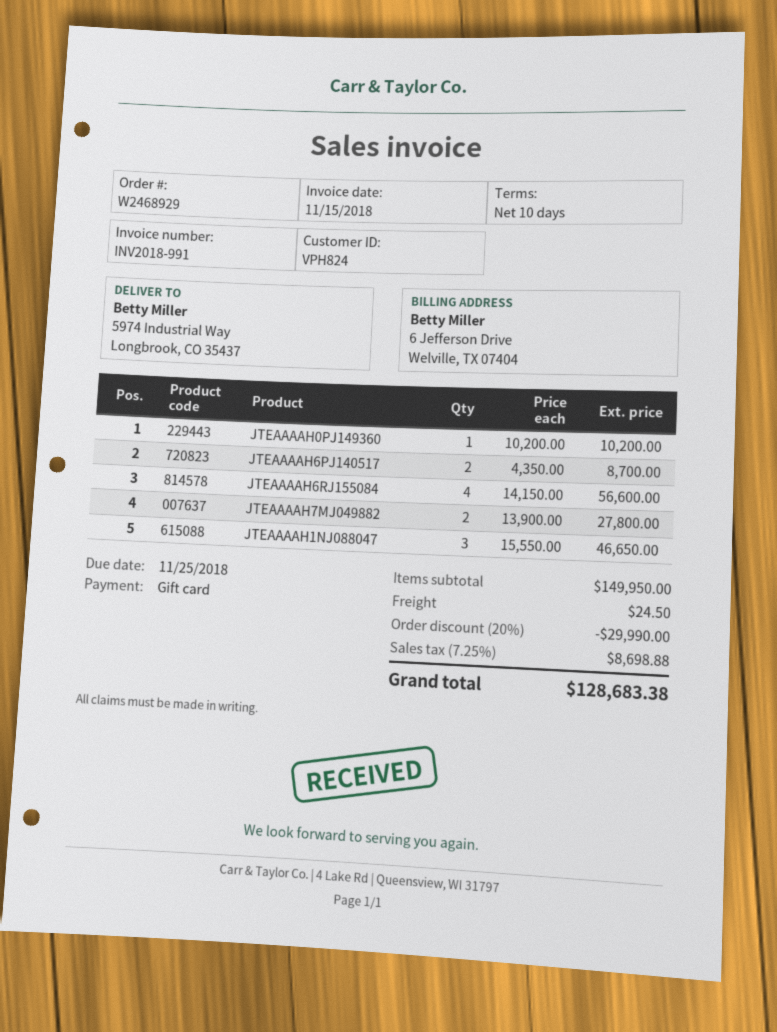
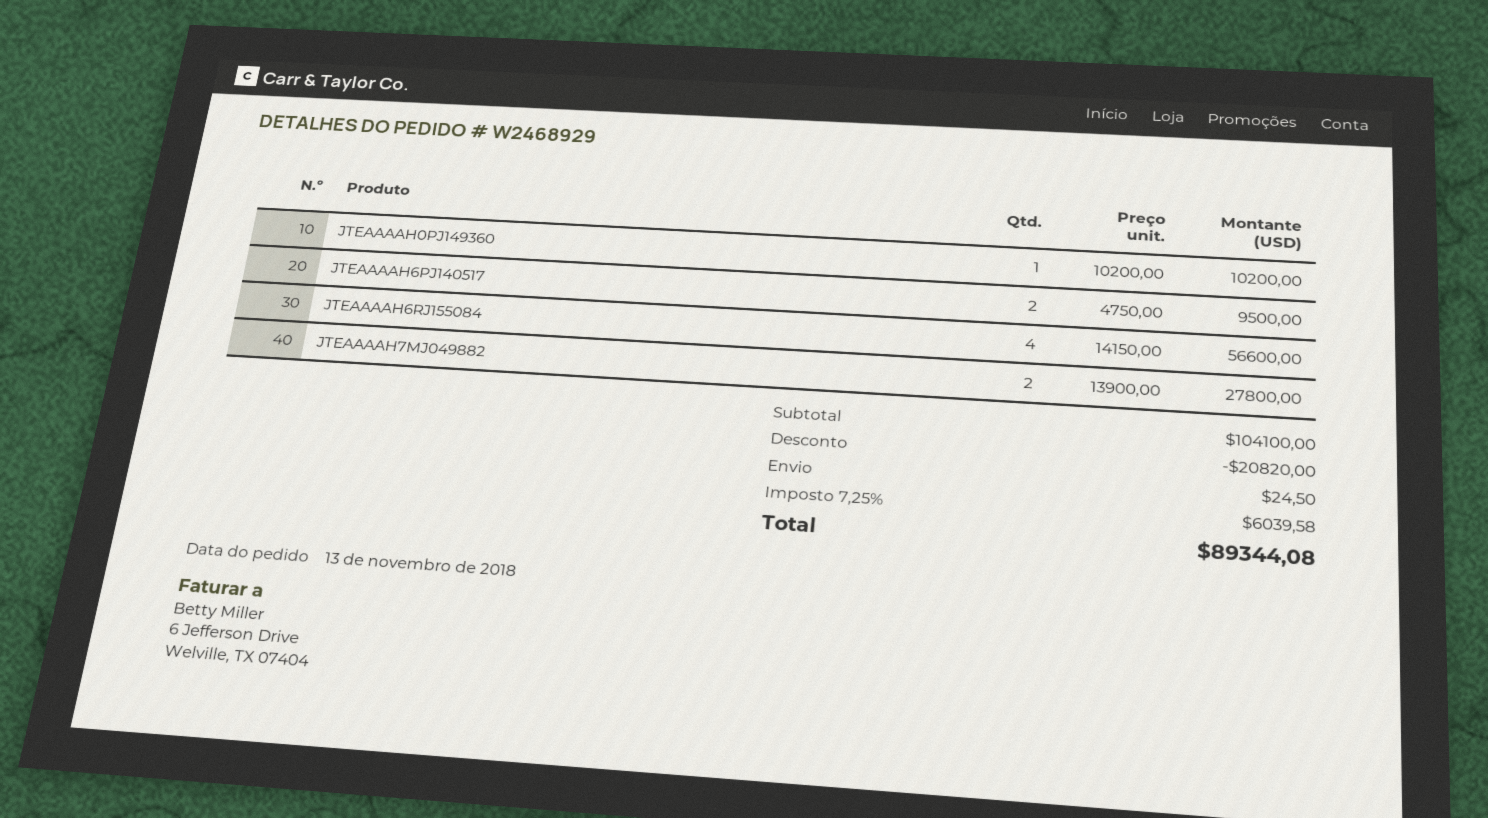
JTEAAAAH6PJ140517: 2 x 4350.00 = 8700.00 -> 2 x 4750.00 = 9500.00
JTEAAAAH1NJ088047: 3 x 15550.00 = 46650.00 -> none
subtotal: 149950.00 -> 104100.00
discount: 29990.00 -> 20820.00
tax: 7.25% = 8698.88 -> 7.25% = 6039.58
total: 128683.38 -> 89344.08

